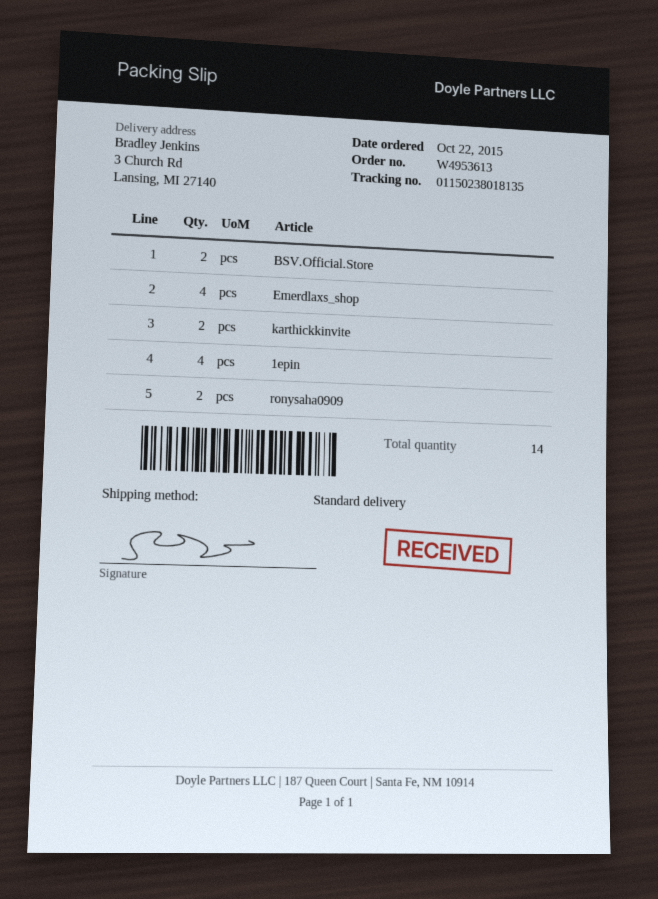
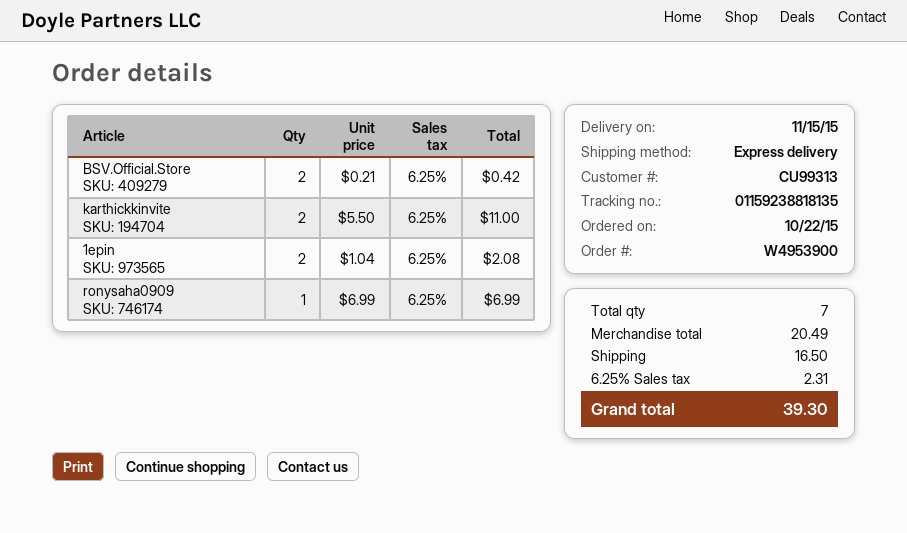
order number: W4953613 -> W4953900
shipping method: standard -> express
tracking number: 01150238018135 -> 01159238818135
Emerdlaxs_shop: 4 -> none
1epin: 4 -> 2
ronysaha0909: 2 -> 1
total quantity: 14 -> 7

